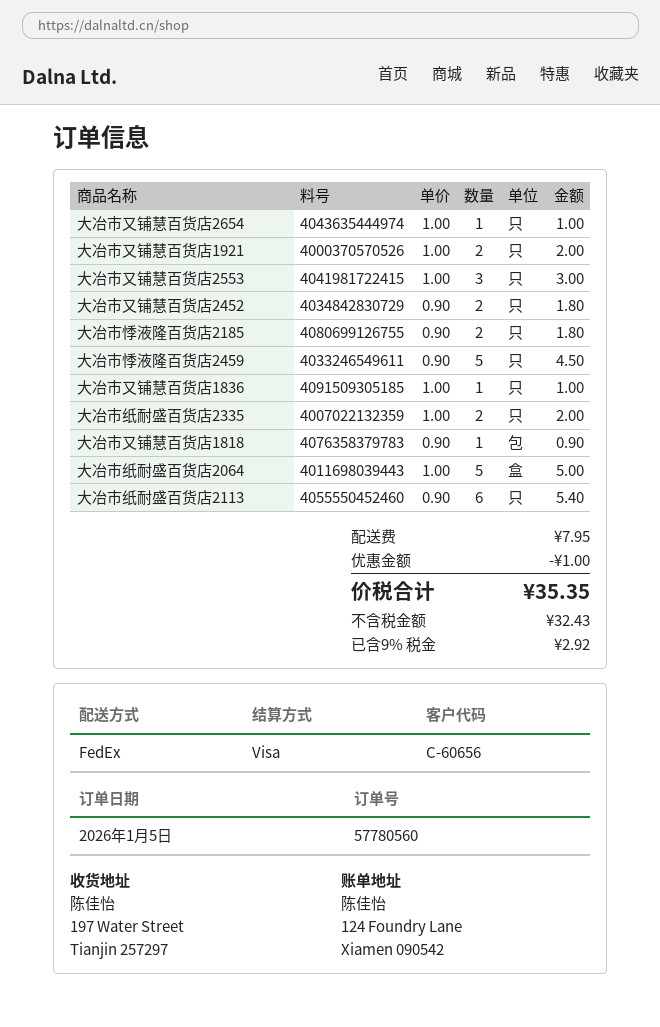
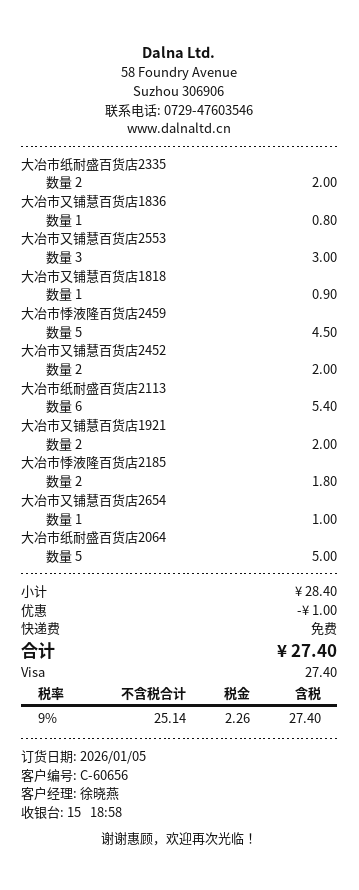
大冶市又铺慧百货店2452: 2 for 1.80 -> 2 for 2.00
大冶市又铺慧百货店1836: 1 for 1.00 -> 1 for 0.80
shipping: 7.95 -> 0.00
net: 32.43 -> 25.14
tax: 9% = 2.92 -> 9% = 2.26
total: 35.35 -> 27.40

